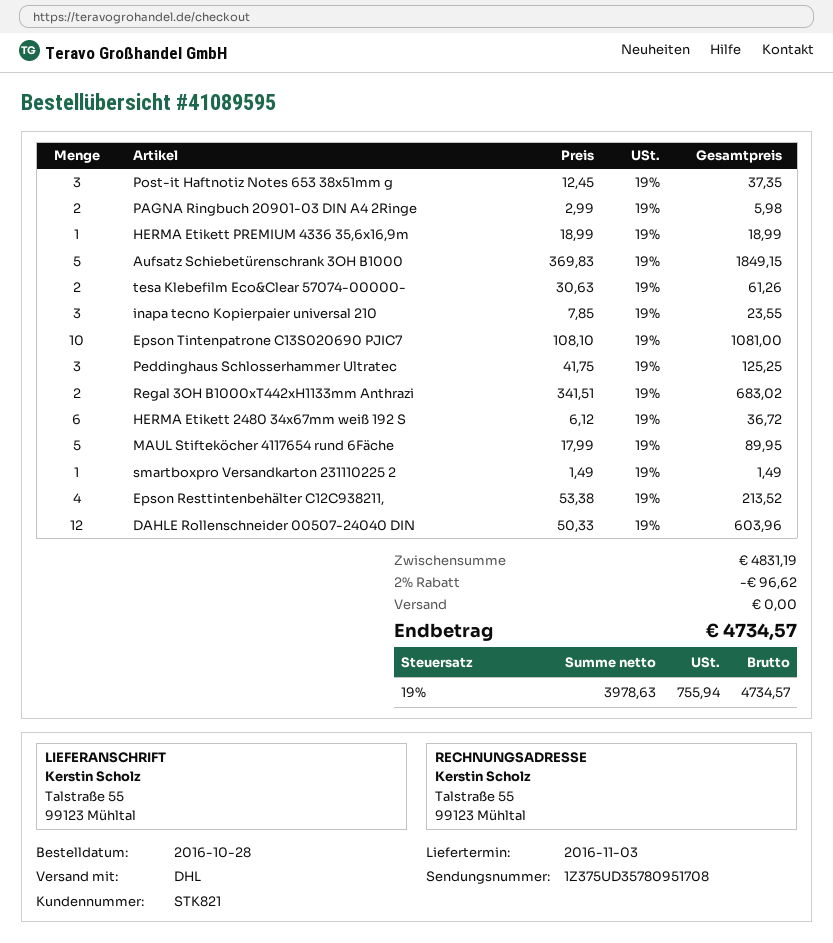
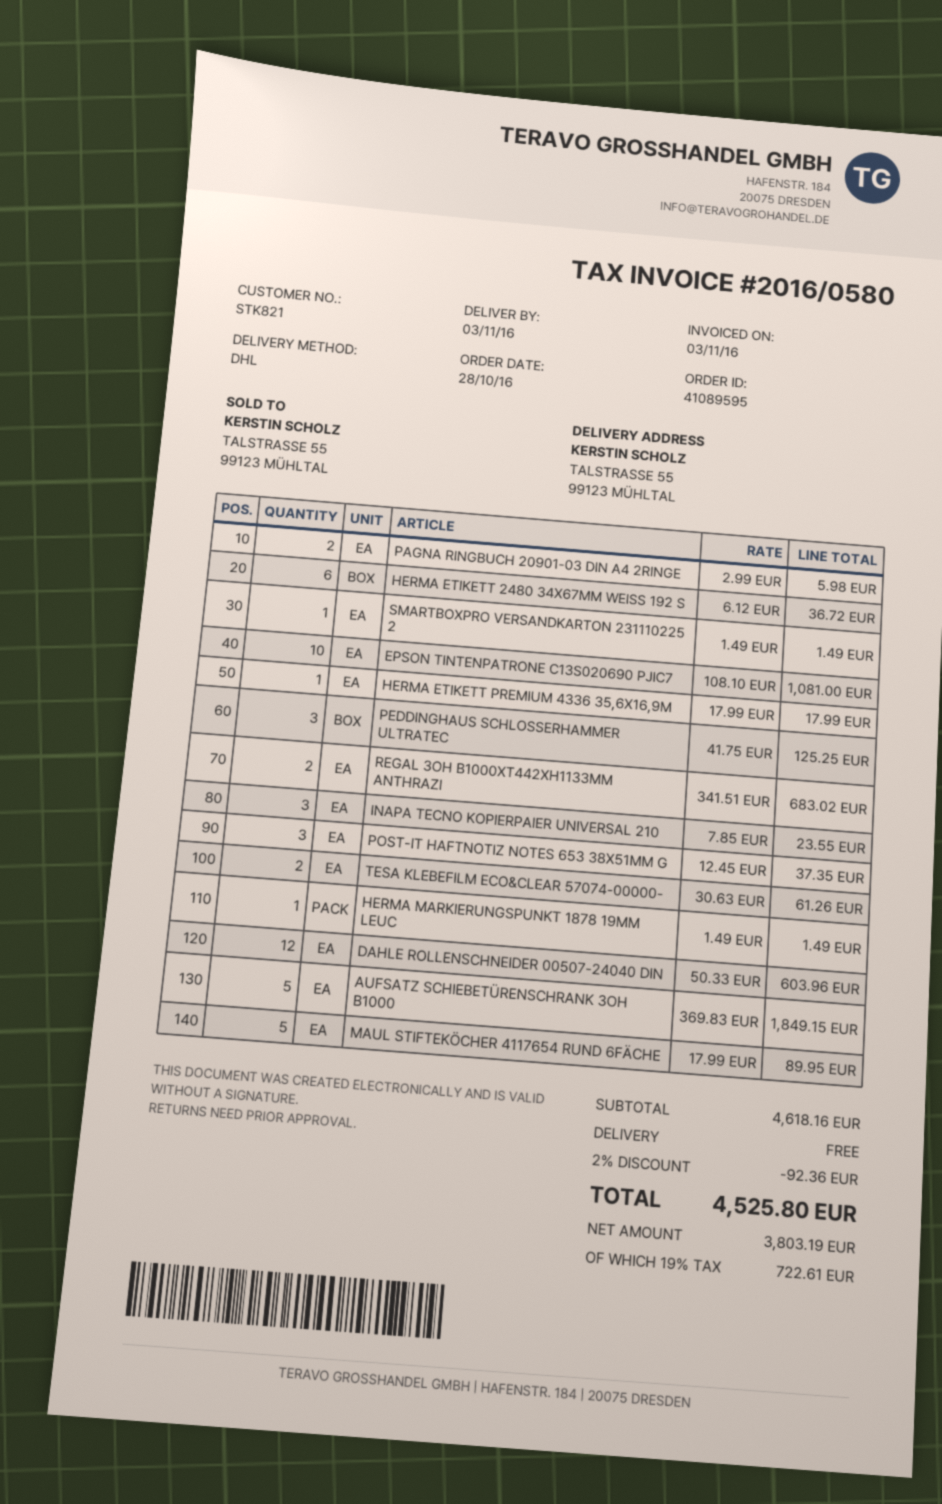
HERMA Etikett PREMIUM 4336 35,6x16,9m: 1 x 18.99 = 18.99 -> 1 x 17.99 = 17.99
Epson Resttintenbehälter C12C938211,: 4 x 53.38 = 213.52 -> none
HERMA MARKIERUNGSPUNKT 1878 19MM LEUC: none -> 1 x 1.49 = 1.49
subtotal: 4831.19 -> 4618.16
discount: 2% = 96.62 -> 2% = 92.36
net: 3978.63 -> 3803.19
tax: 19% = 755.94 -> 19% = 722.61
total: 4734.57 -> 4525.80

